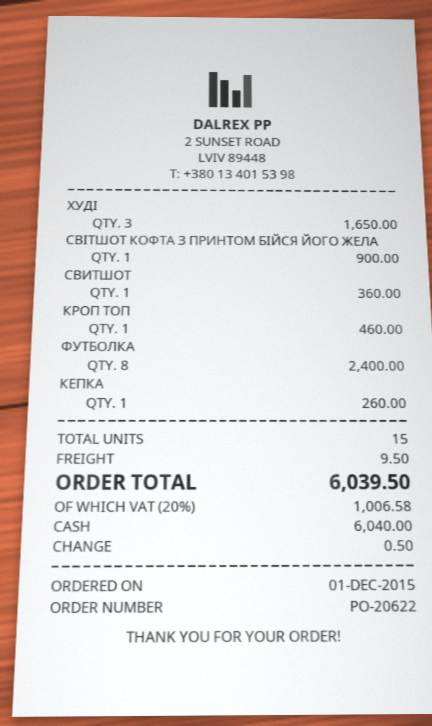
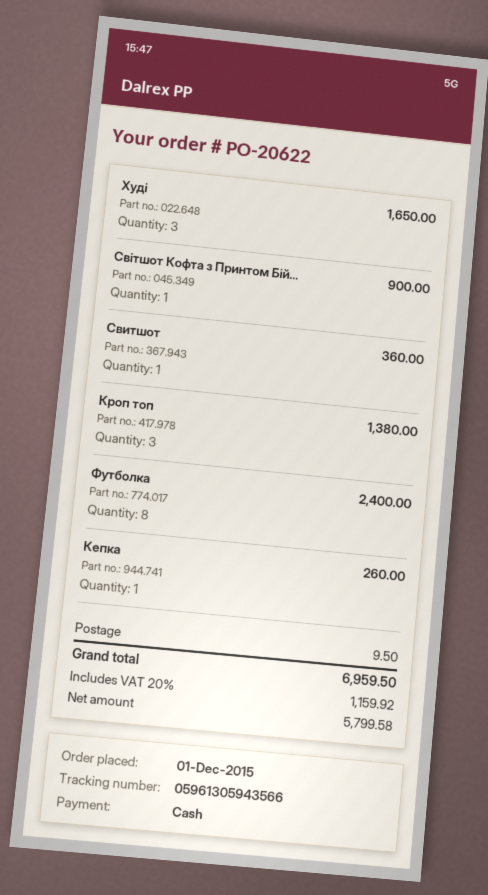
КРОП ТОП: 1 for 460.00 -> 3 for 1380.00
tax: 20% = 1006.58 -> 20% = 1159.92
total: 6039.50 -> 6959.50

